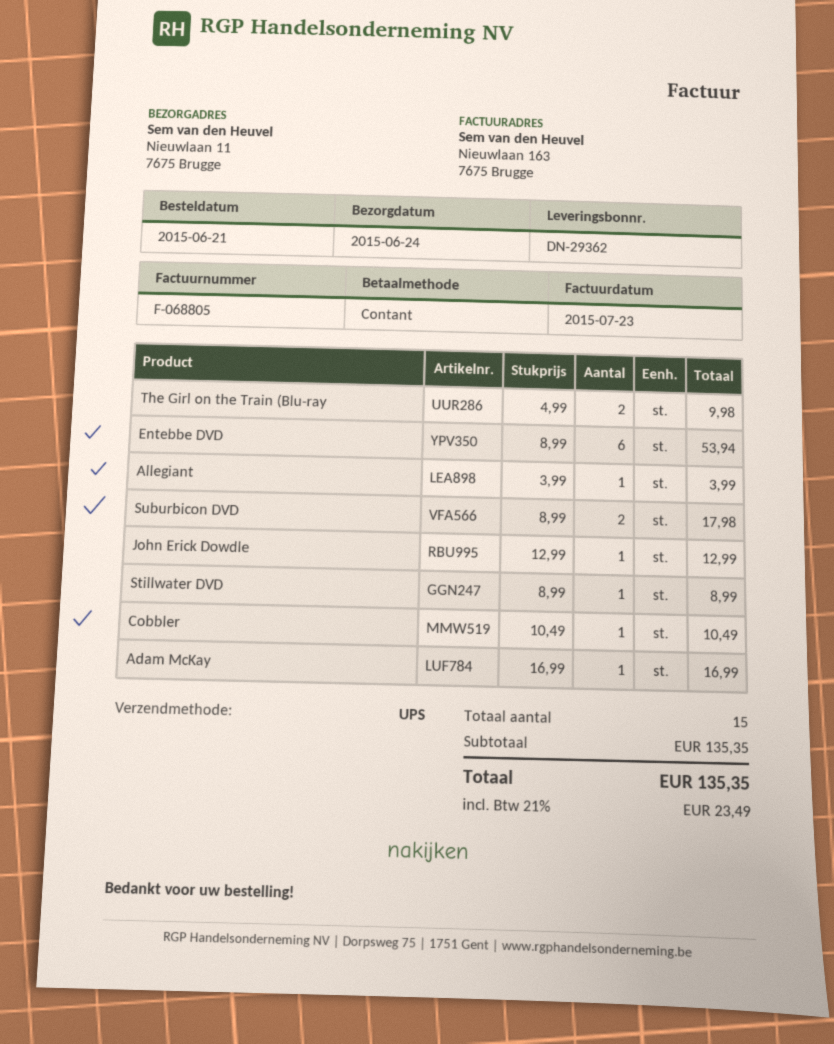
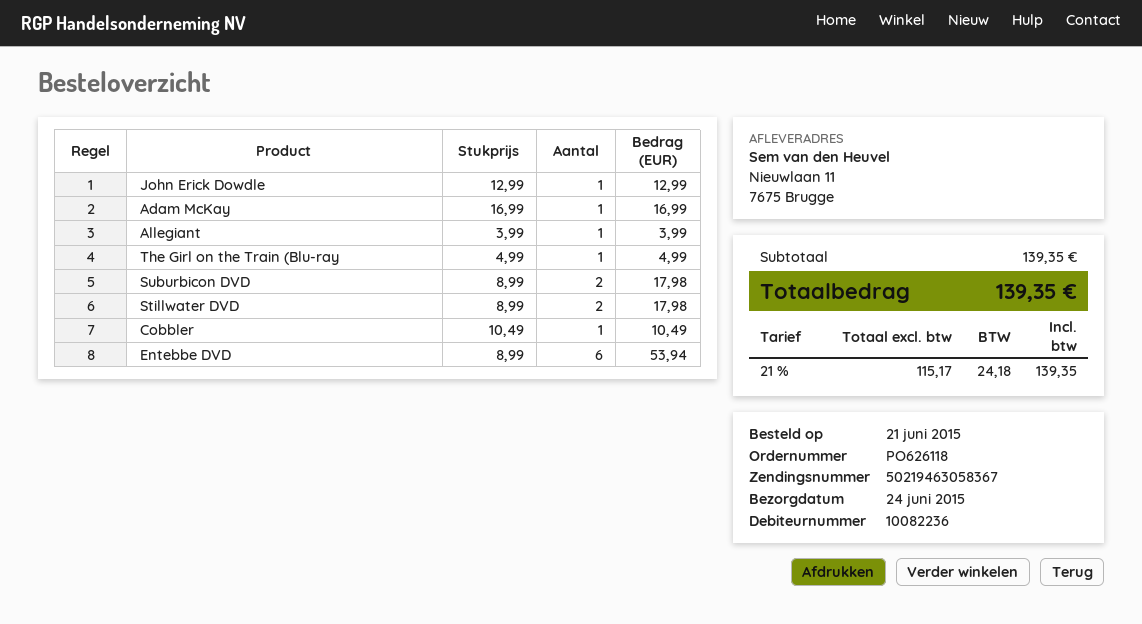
The Girl on the Train (Blu-ray: 2 x 4.99 = 9.98 -> 1 x 4.99 = 4.99
Stillwater DVD: 1 x 8.99 = 8.99 -> 2 x 8.99 = 17.98
subtotal: 135.35 -> 139.35
tax: 21% = 23.49 -> 21% = 24.18
total: 135.35 -> 139.35

